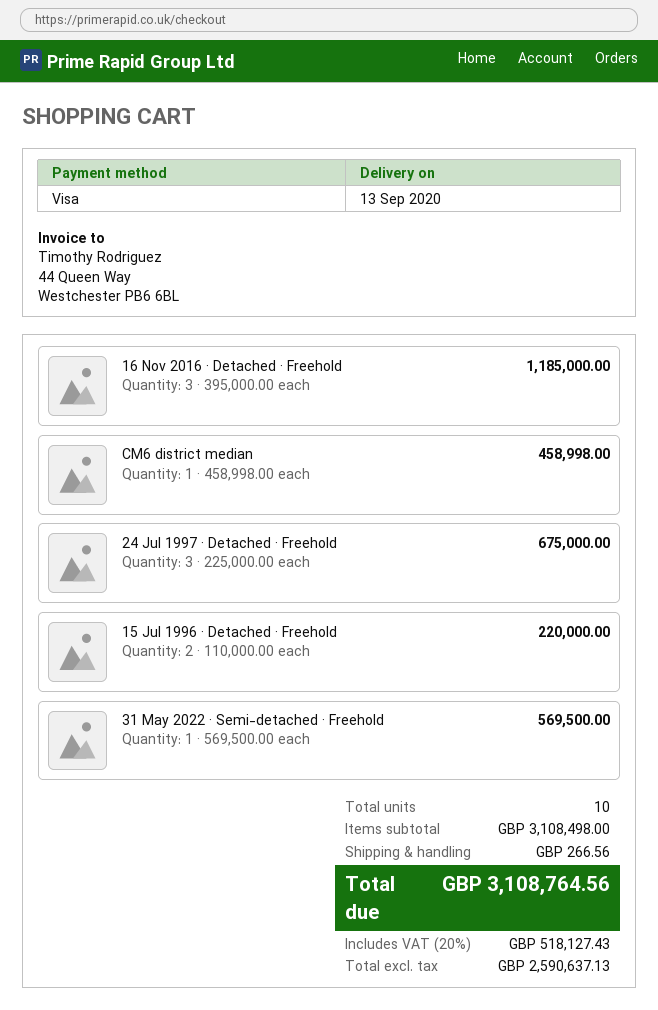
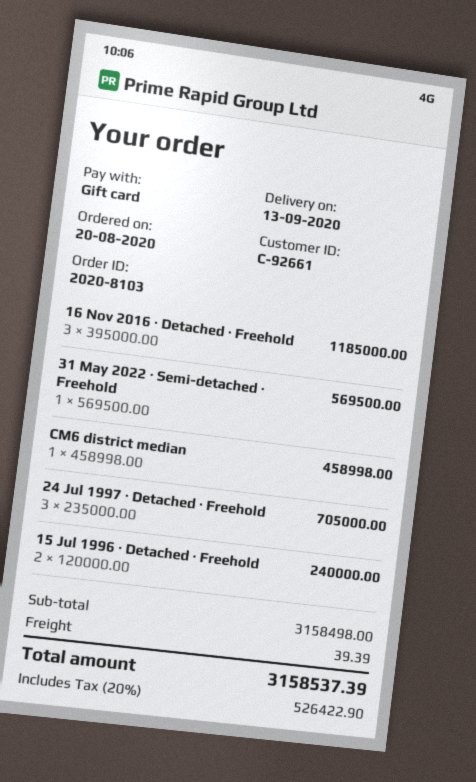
payment method: Visa -> gift card
24 Jul 1997 · Detached · Freehold: 3 x 225000.00 = 675000.00 -> 3 x 235000.00 = 705000.00
15 Jul 1996 · Detached · Freehold: 2 x 110000.00 = 220000.00 -> 2 x 120000.00 = 240000.00
subtotal: 3108498.00 -> 3158498.00
shipping: 266.56 -> 39.39
tax: 20% = 518127.43 -> 20% = 526422.90
total: 3108764.56 -> 3158537.39

